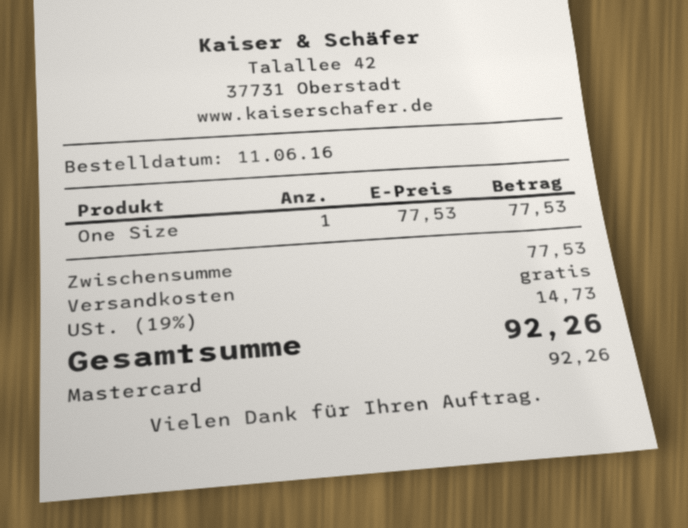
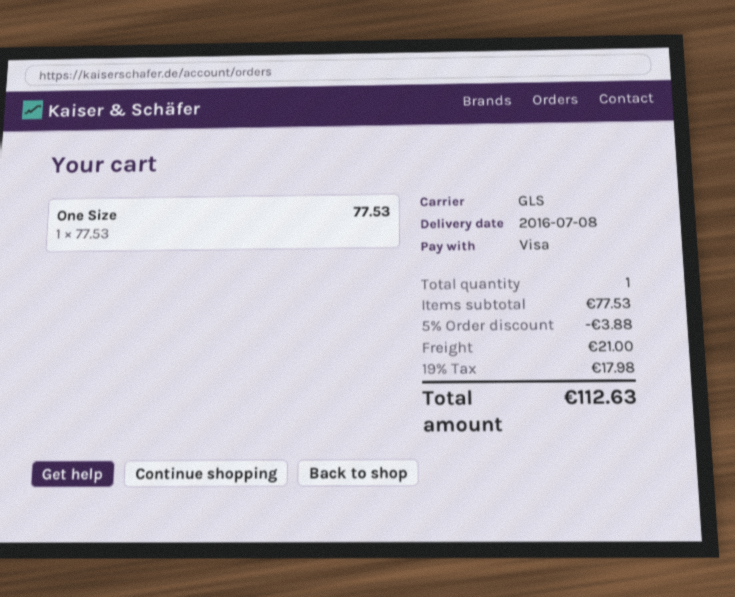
payment method: Mastercard -> Visa
discount: none -> 5% = 3.88
shipping: 0.00 -> 21.00
tax: 19% = 14.73 -> 19% = 17.98
total: 92.26 -> 112.63

